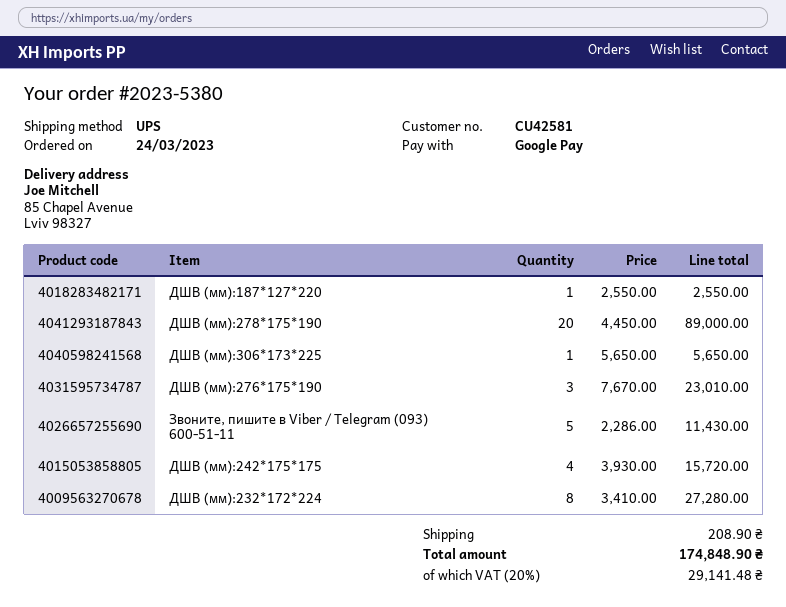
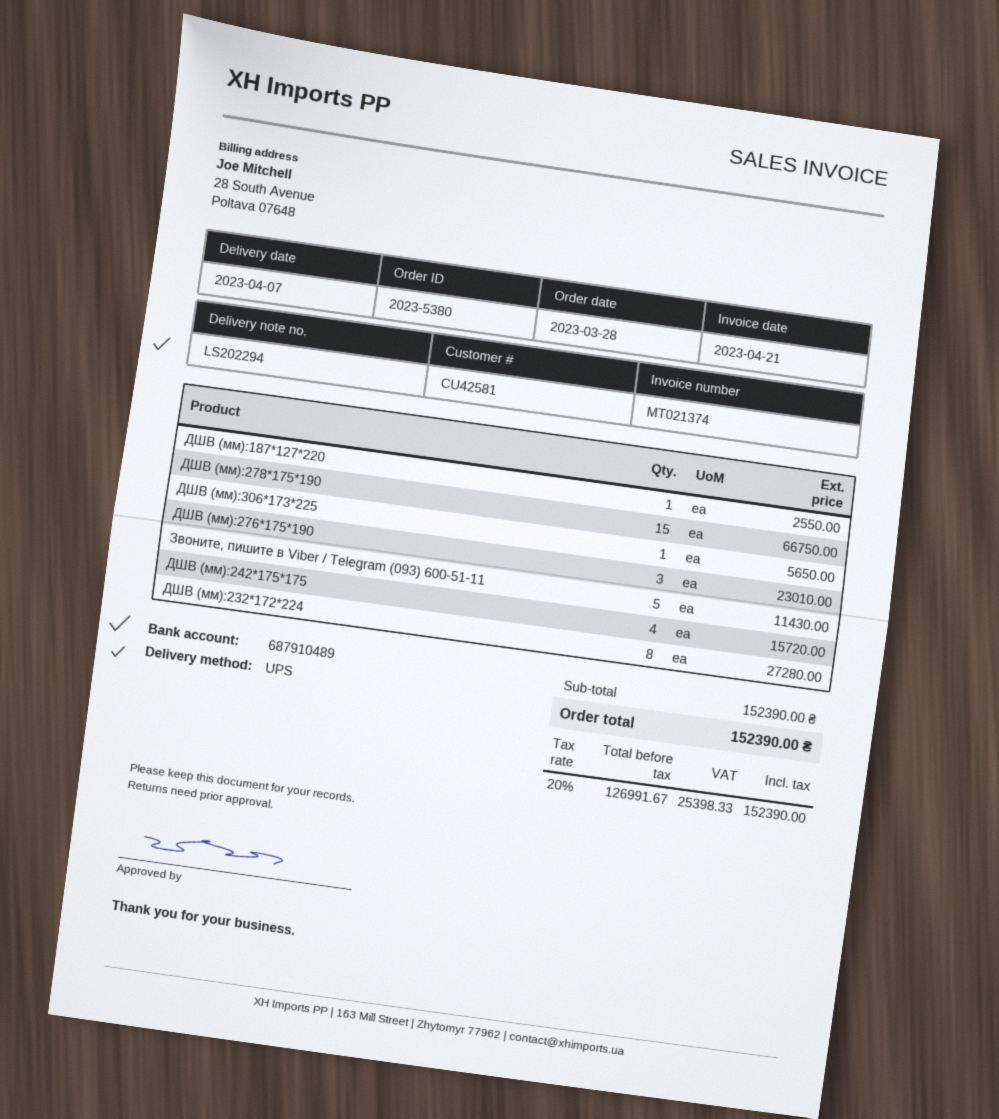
order date: 2023-03-24 -> 2023-03-28
ДШВ (мм):278*175*190: 20 for 89000.00 -> 15 for 66750.00
shipping: 208.90 -> none
tax: 20% = 29141.48 -> 20% = 25398.33
total: 174848.90 -> 152390.00

